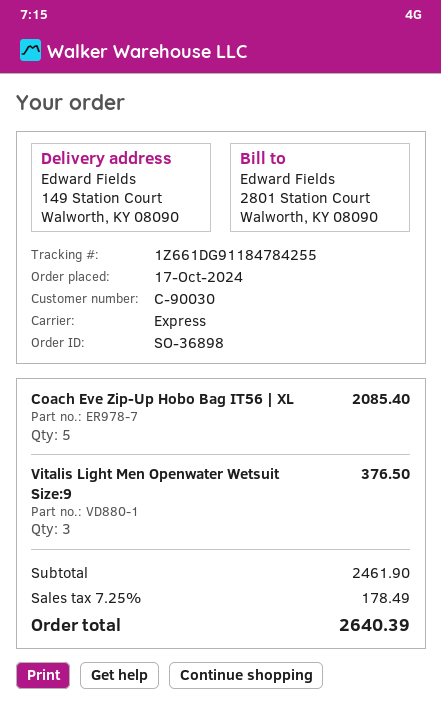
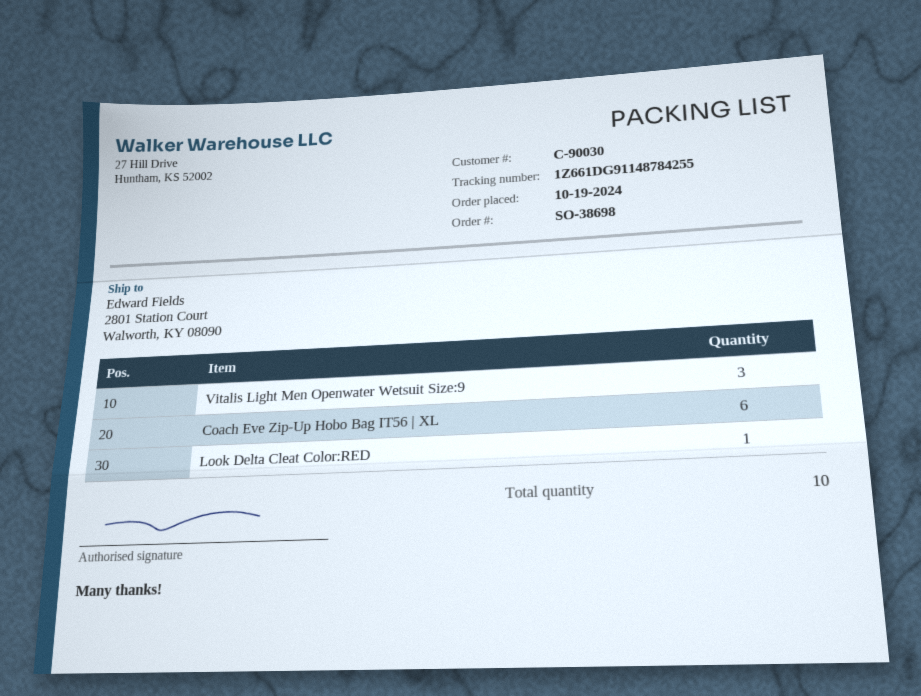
order number: SO-36898 -> SO-38698
order date: 2024-10-17 -> 2024-10-19
tracking number: 1Z661DG91184784255 -> 1Z661DG91148784255
ship to: 149 Station Court, Walworth, KY 08090 -> 2801 Station Court, Walworth, KY 08090
Coach Eve Zip-Up Hobo Bag IT56 | XL: 5 -> 6
Look Delta Cleat Color:RED: none -> 1

